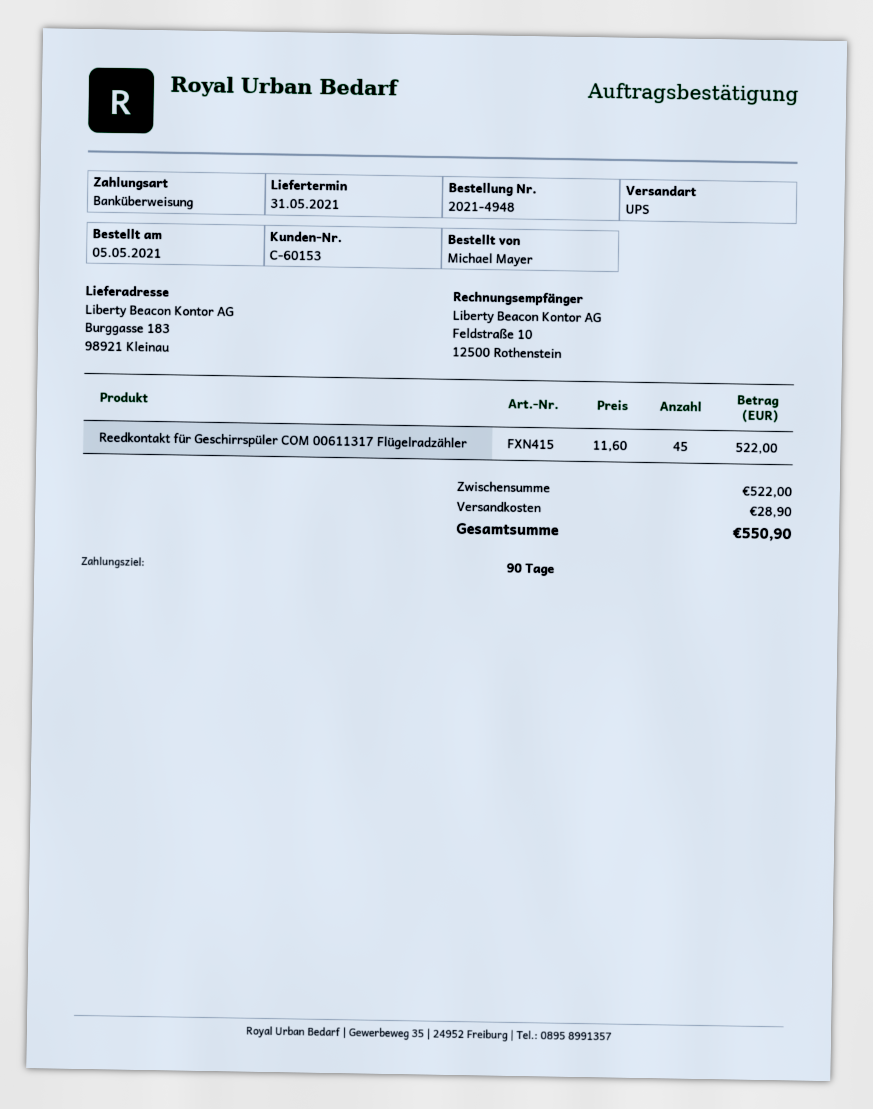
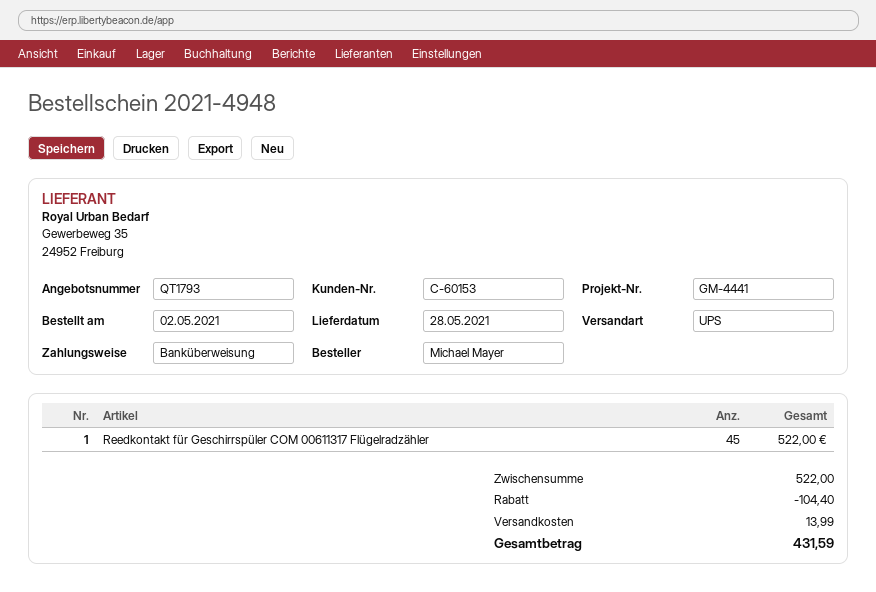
order date: 2021-05-05 -> 2021-05-02
delivery date: 2021-05-31 -> 2021-05-28
discount: none -> 104.40
shipping: 28.90 -> 13.99
total: 550.90 -> 431.59

